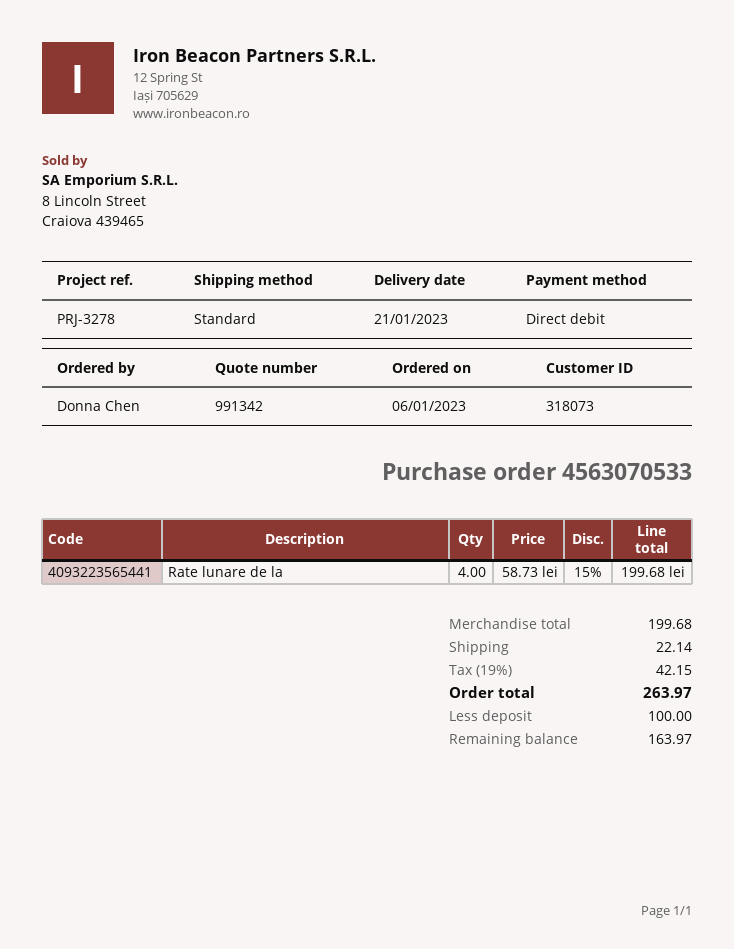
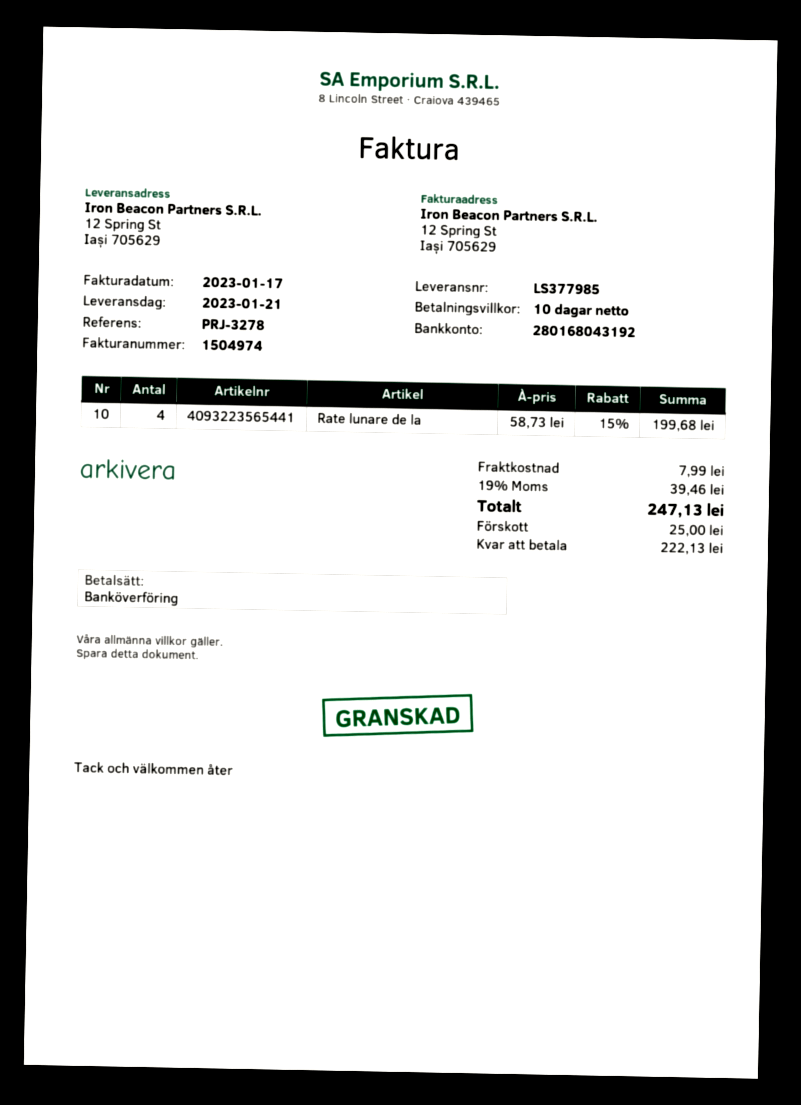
payment method: direct debit -> bank transfer
shipping: 22.14 -> 7.99
tax: 19% = 42.15 -> 19% = 39.46
total: 263.97 -> 247.13
deposit: 100.00 -> 25.00
balance: 163.97 -> 222.13

